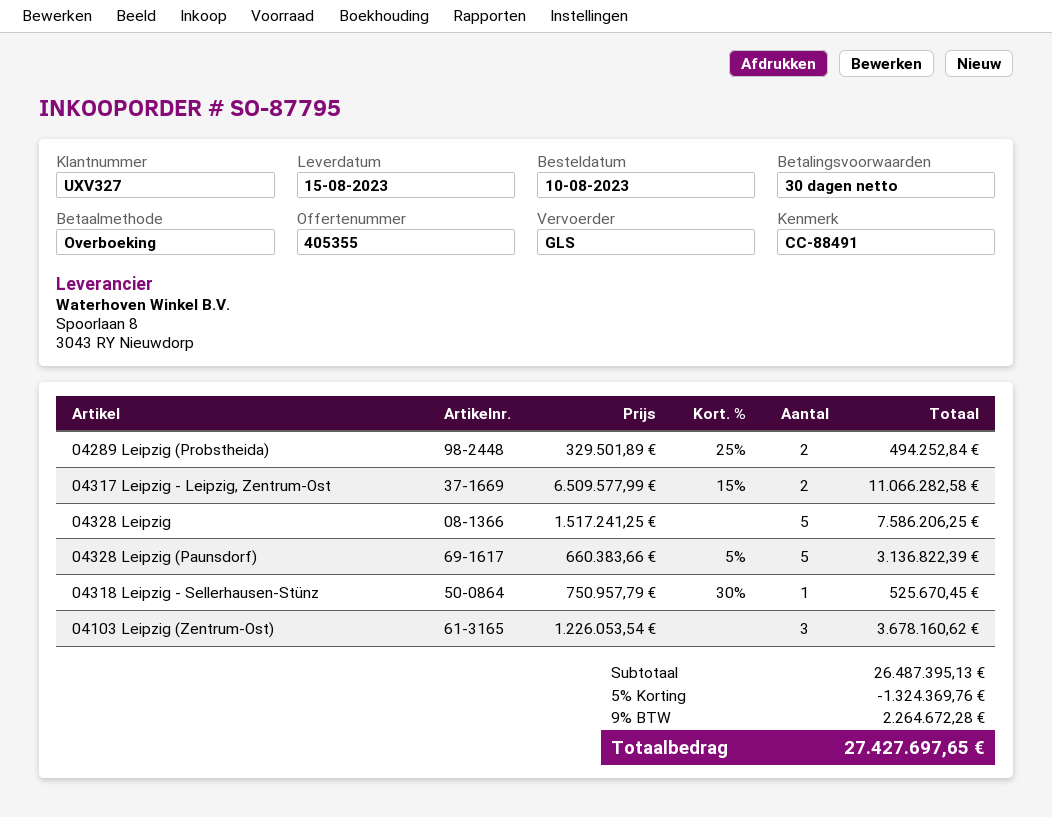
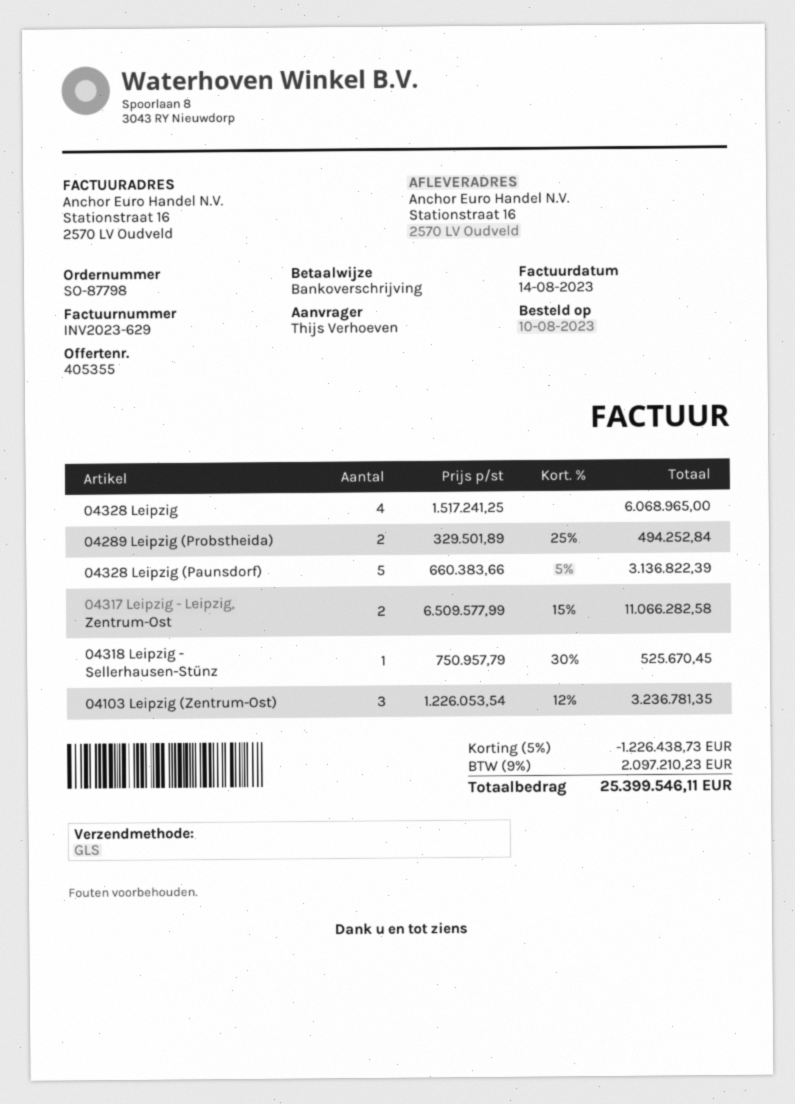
order number: SO-87795 -> SO-87798
04328 Leipzig: 5 x 1517241.25 = 7586206.25 -> 4 x 1517241.25 = 6068965.00
04103 Leipzig (Zentrum-Ost): 3 x 1226053.54 = 3678160.62 -> 3 x 1226053.54 - 12% = 3236781.35
discount: 5% = 1324369.76 -> 5% = 1226438.73
tax: 9% = 2264672.28 -> 9% = 2097210.23
total: 27427697.65 -> 25399546.11

